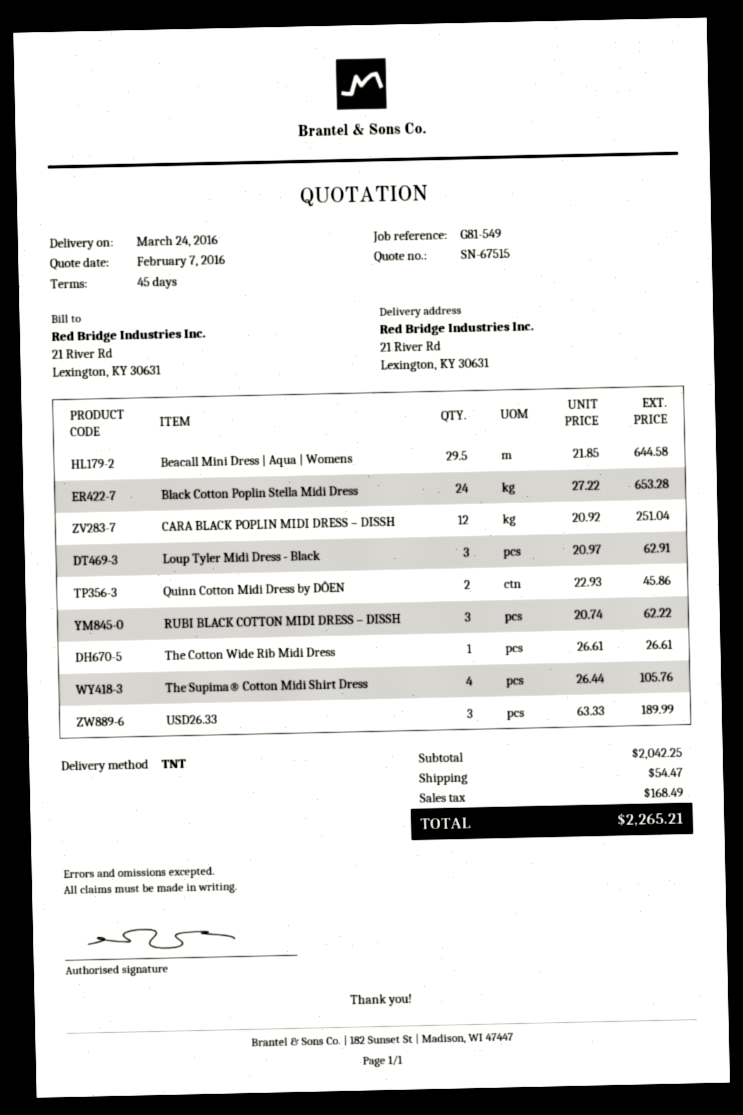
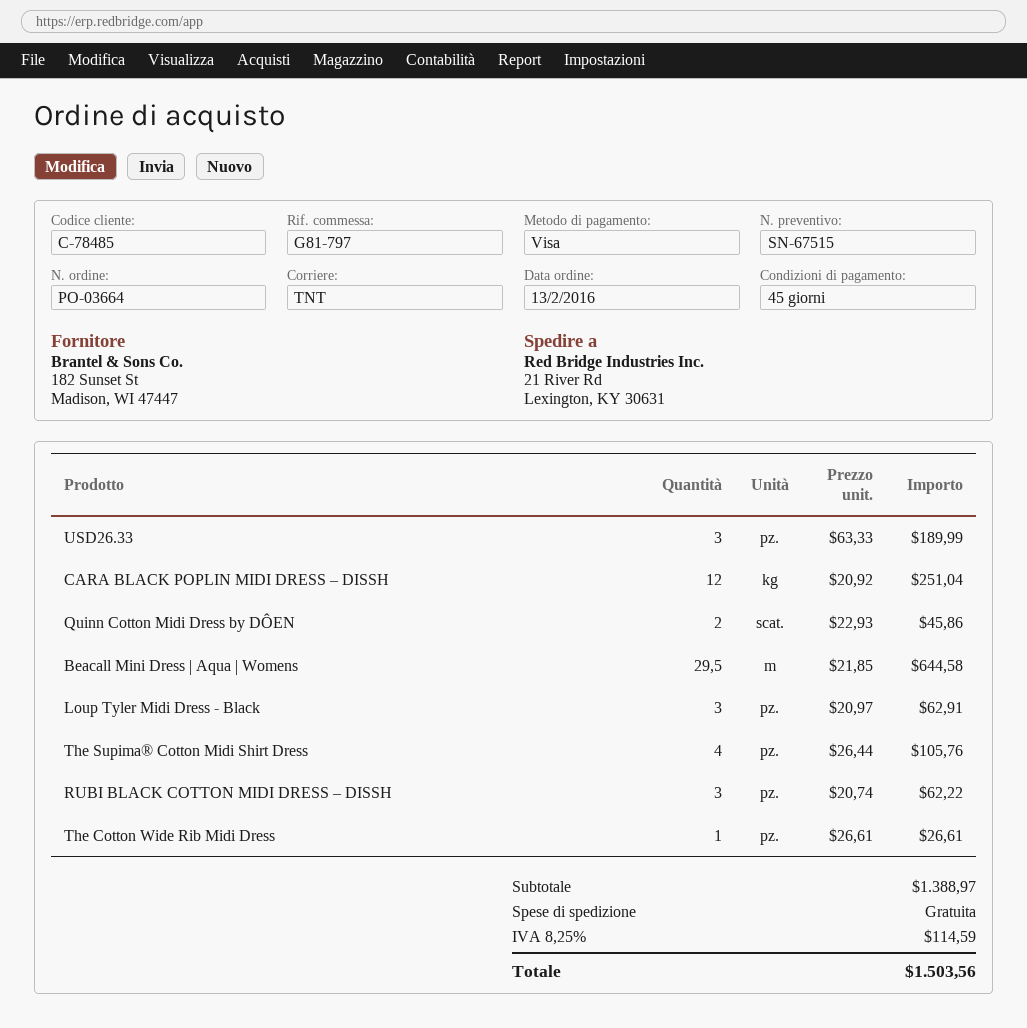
reference: G81-549 -> G81-797
Black Cotton Poplin Stella Midi Dress: 24 x 27.22 = 653.28 -> none
subtotal: 2042.25 -> 1388.97
shipping: 54.47 -> 0.00
tax: 168.49 -> 114.59
total: 2265.21 -> 1503.56

